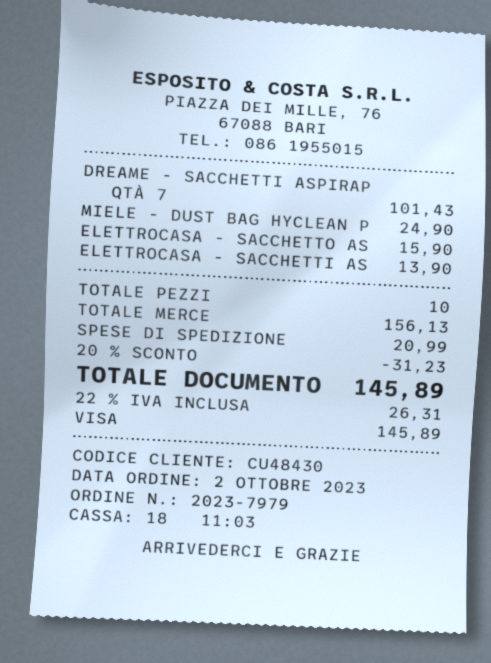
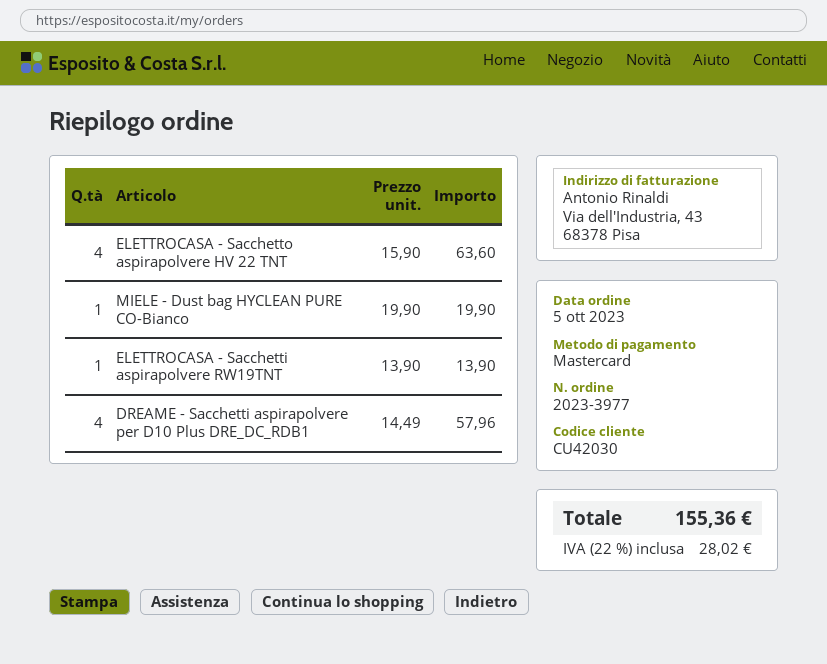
order number: 2023-7979 -> 2023-3977
order date: 2023-10-02 -> 2023-10-05
customer number: CU48430 -> CU42030
payment method: Visa -> Mastercard
DREAME - SACCHETTI ASPIRAP: 7 for 101.43 -> 4 for 57.96
MIELE - DUST BAG HYCLEAN P: 1 for 24.90 -> 1 for 19.90
ELETTROCASA - SACCHETTO AS: 1 for 15.90 -> 4 for 63.60
discount: 20% = 31.23 -> none
shipping: 20.99 -> none
tax: 22% = 26.31 -> 22% = 28.02
total: 145.89 -> 155.36

